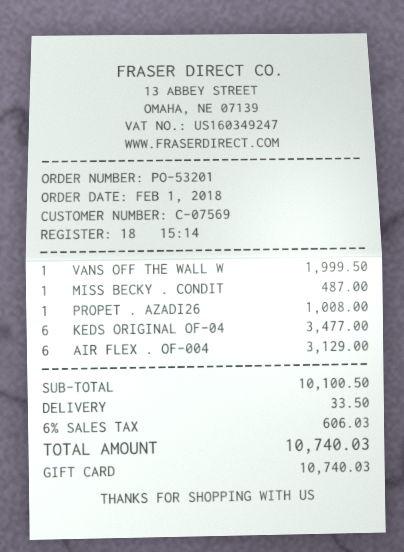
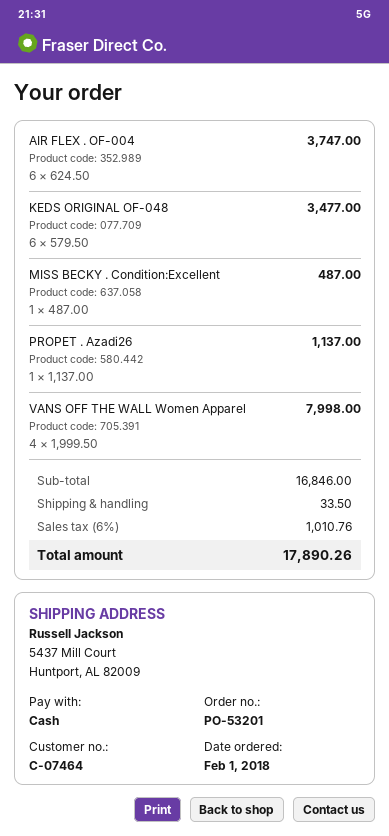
customer number: C-07569 -> C-07464
payment method: gift card -> cash
VANS OFF THE WALL W: 1 for 1999.50 -> 4 for 7998.00
PROPET . AZADI26: 1 for 1008.00 -> 1 for 1137.00
AIR FLEX . OF-004: 6 for 3129.00 -> 6 for 3747.00
subtotal: 10100.50 -> 16846.00
tax: 6% = 606.03 -> 6% = 1010.76
total: 10740.03 -> 17890.26

